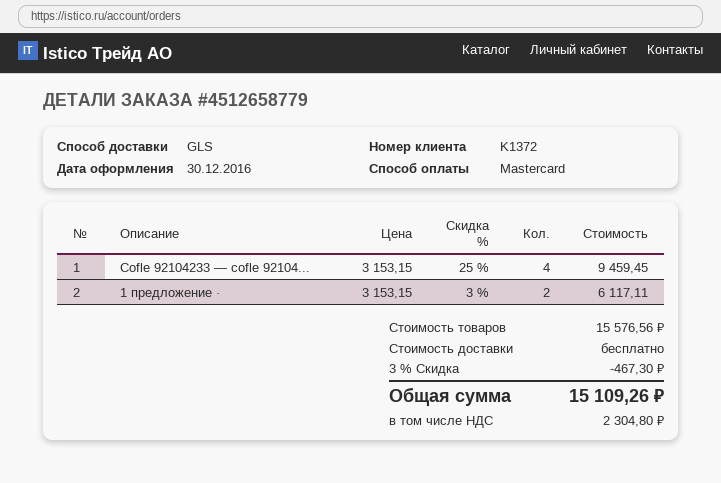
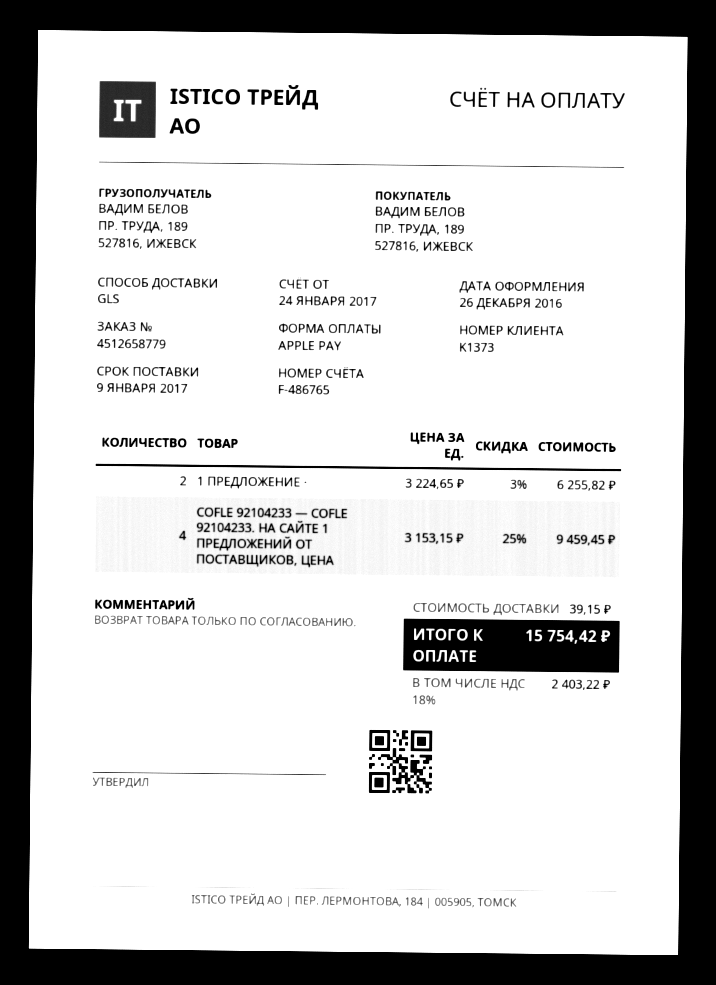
order date: 2016-12-30 -> 2016-12-26
customer number: K1372 -> K1373
payment method: Mastercard -> Apple Pay
1 предложение ·: 2 x 3153.15 - 3% = 6117.11 -> 2 x 3224.65 - 3% = 6255.82
discount: 3% = 467.30 -> none
shipping: 0.00 -> 39.15
tax: 2304.80 -> 2403.22
total: 15109.26 -> 15754.42

